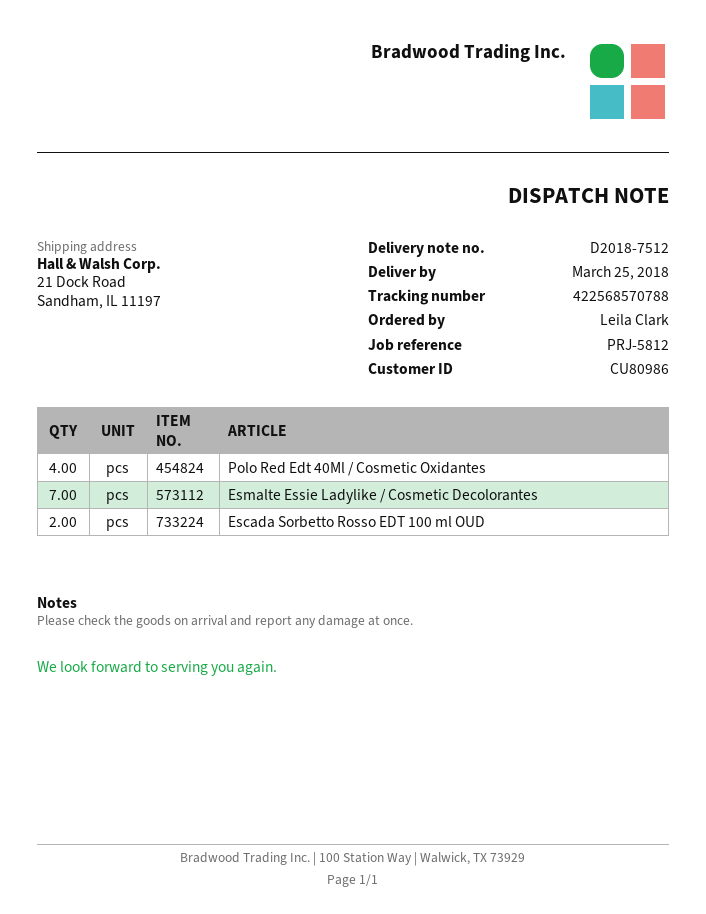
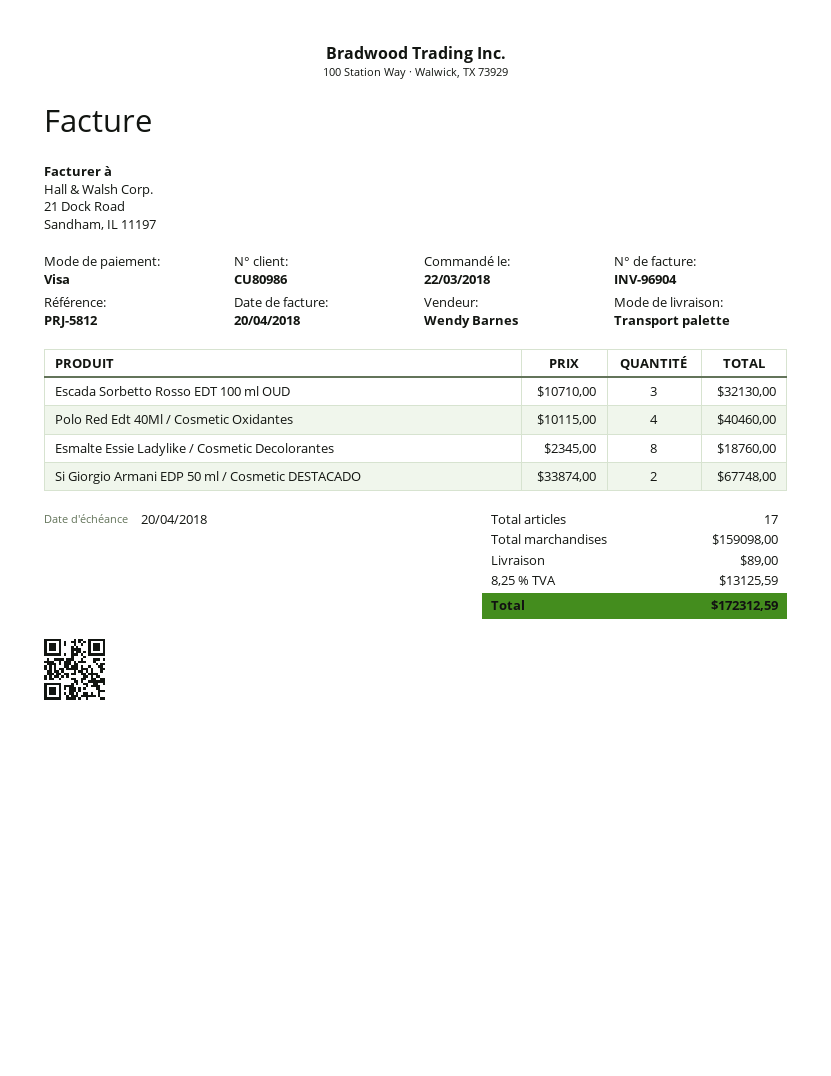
Esmalte Essie Ladylike / Cosmetic Decolorantes: 7 -> 8
Escada Sorbetto Rosso EDT 100 ml OUD: 2 -> 3
Si Giorgio Armani EDP 50 ml / Cosmetic DESTACADO: none -> 2

